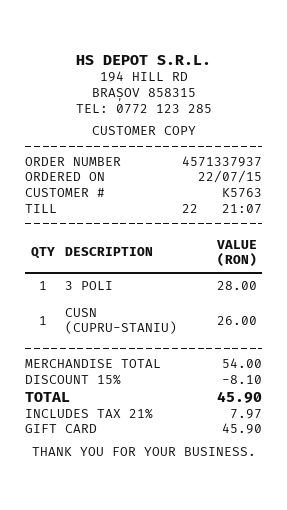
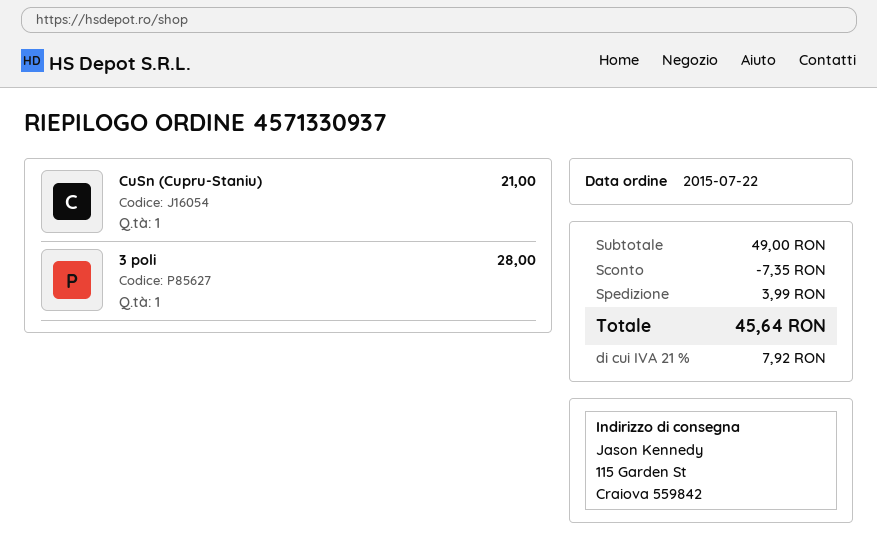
order number: 4571337937 -> 4571330937
CUSN (CUPRU-STANIU): 1 for 26.00 -> 1 for 21.00
subtotal: 54.00 -> 49.00
discount: 8.10 -> 7.35
shipping: none -> 3.99
tax: 21% = 7.97 -> 21% = 7.92
total: 45.90 -> 45.64

